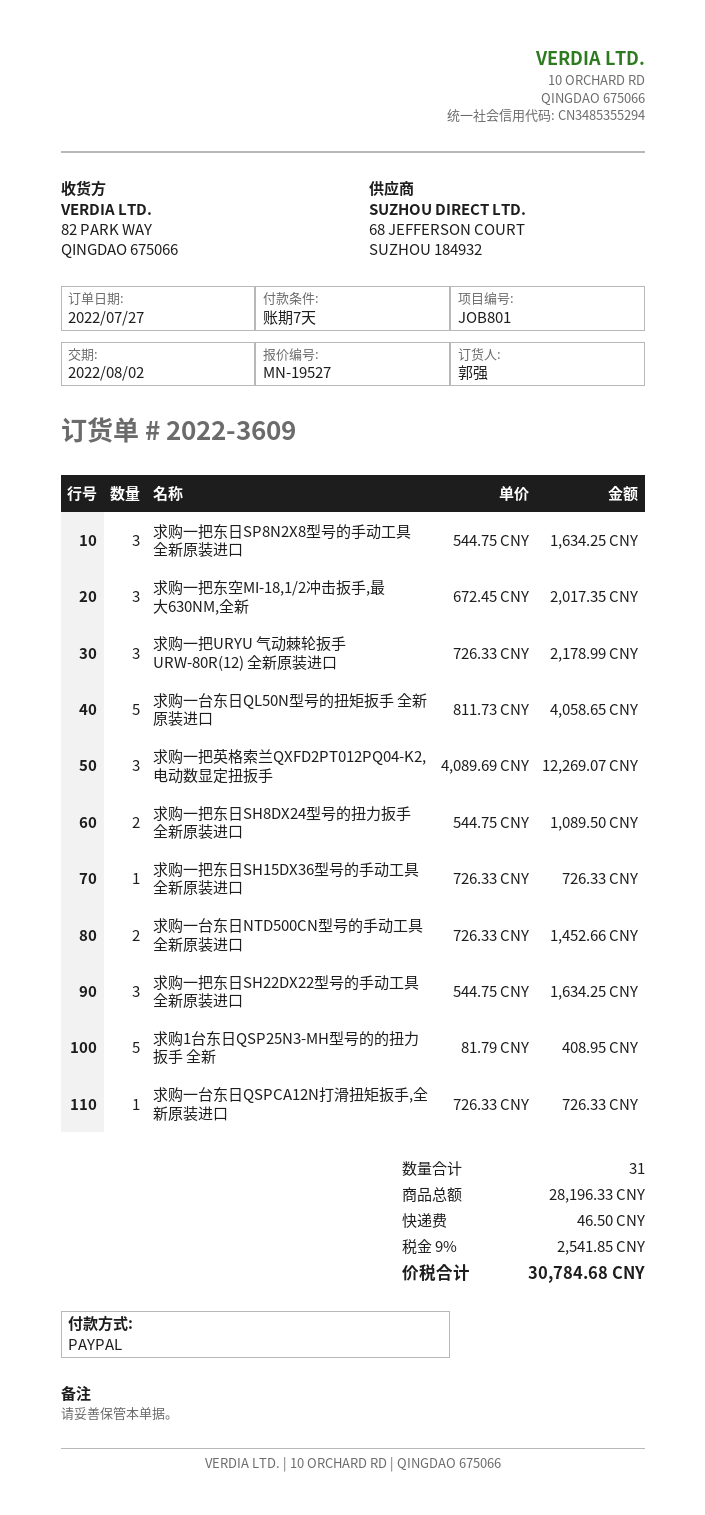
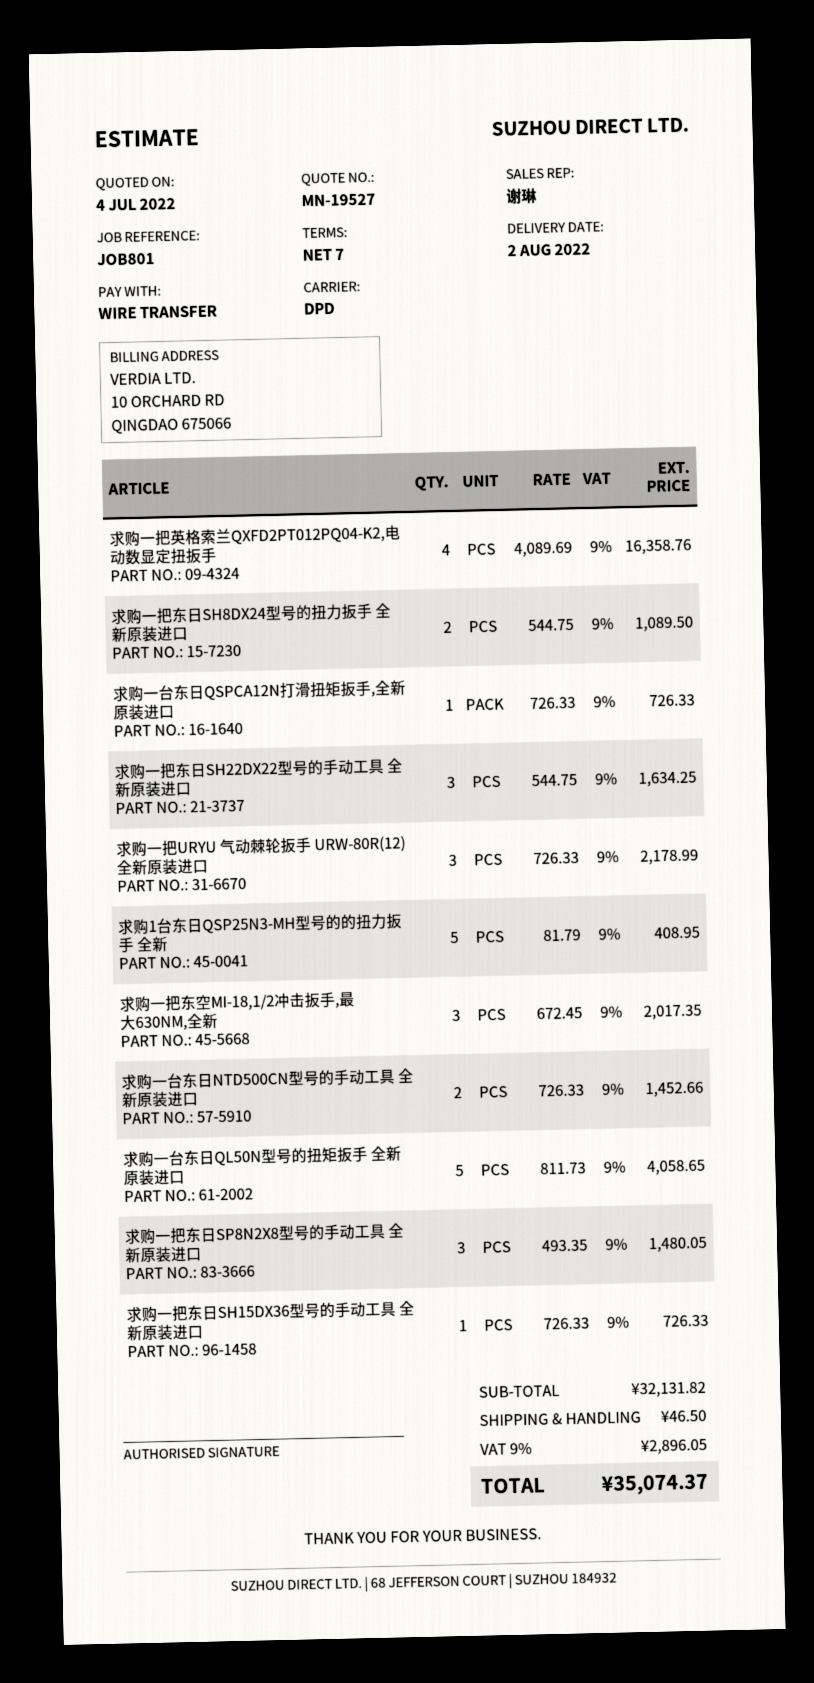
payment method: PayPal -> bank transfer
求购一把东日SP8N2X8型号的手动工具 全新原装进口: 3 x 544.75 = 1634.25 -> 3 x 493.35 = 1480.05
求购一把英格索兰QXFD2PT012PQ04-K2,电动数显定扭扳手: 3 x 4089.69 = 12269.07 -> 4 x 4089.69 = 16358.76
subtotal: 28196.33 -> 32131.82
tax: 9% = 2541.85 -> 9% = 2896.05
total: 30784.68 -> 35074.37

